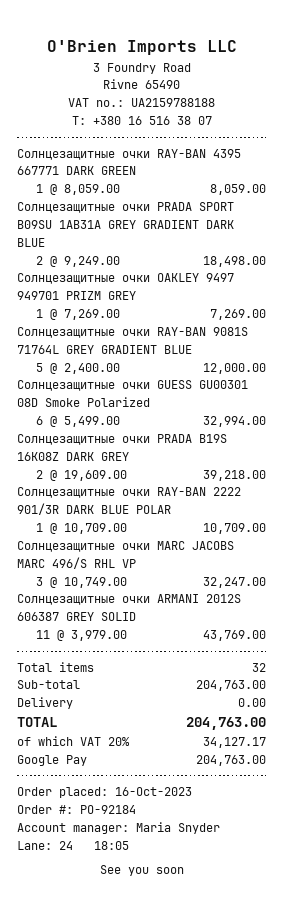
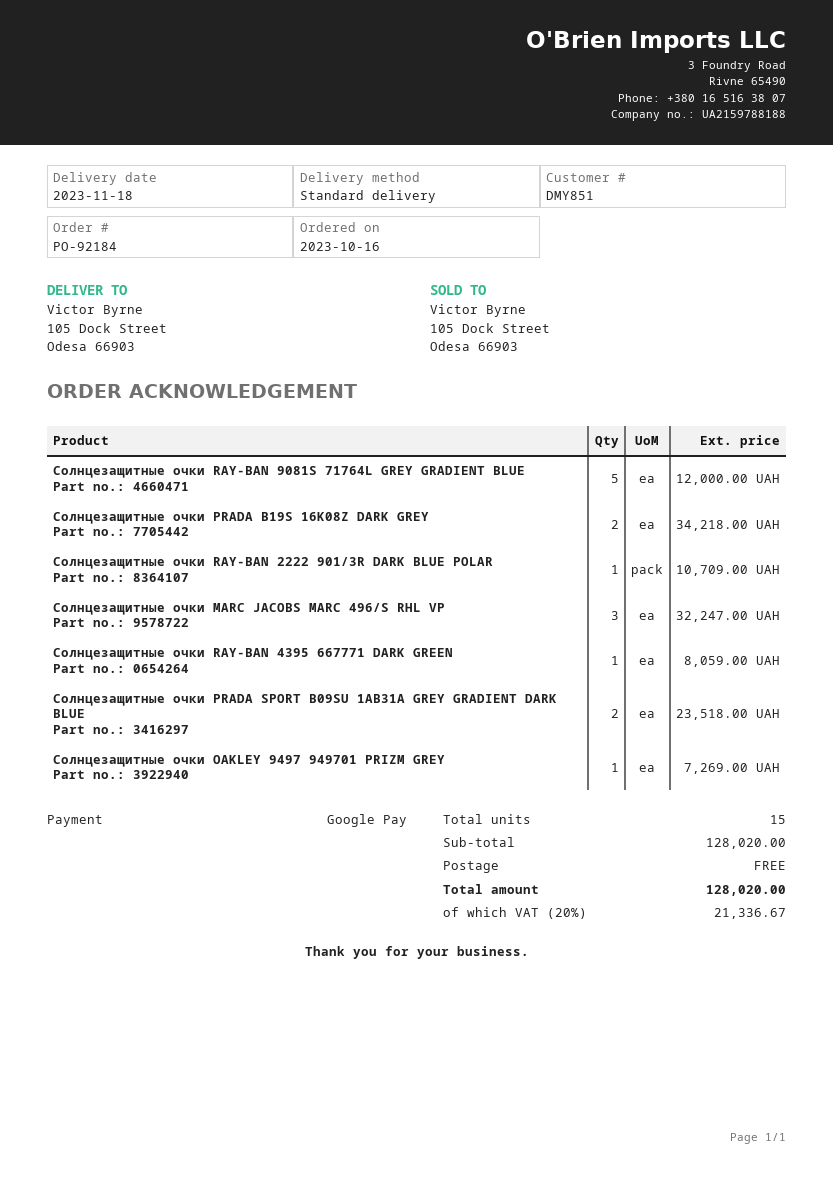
Солнцезащитные очки PRADA SPORT B09SU 1AB31A GREY GRADIENT DARK BLUE: 2 for 18498.00 -> 2 for 23518.00
Солнцезащитные очки GUESS GU00301 08D Smoke Polarized: 6 for 32994.00 -> none
Солнцезащитные очки PRADA B19S 16K08Z DARK GREY: 2 for 39218.00 -> 2 for 34218.00
Солнцезащитные очки ARMANI 2012S 606387 GREY SOLID: 11 for 43769.00 -> none
total quantity: 32 -> 15
subtotal: 204763.00 -> 128020.00
tax: 20% = 34127.17 -> 20% = 21336.67
total: 204763.00 -> 128020.00

